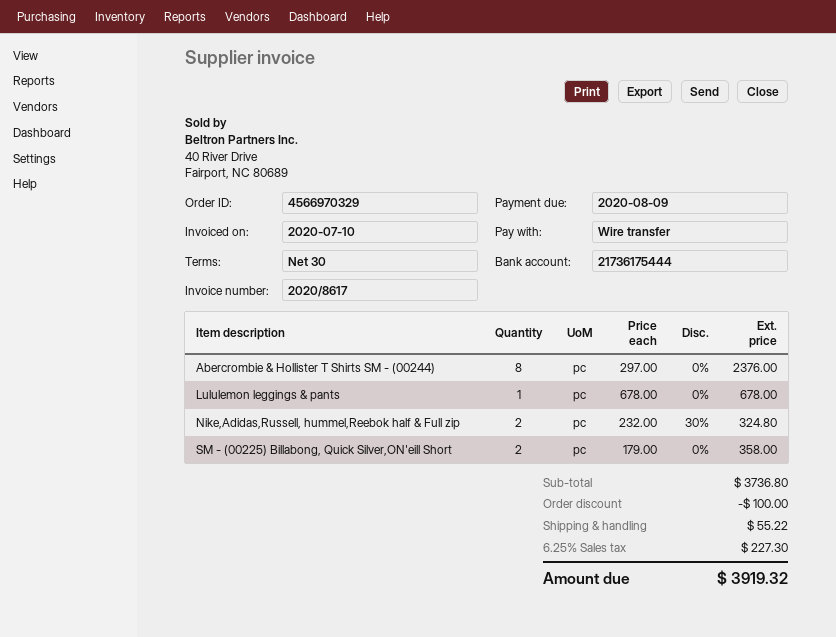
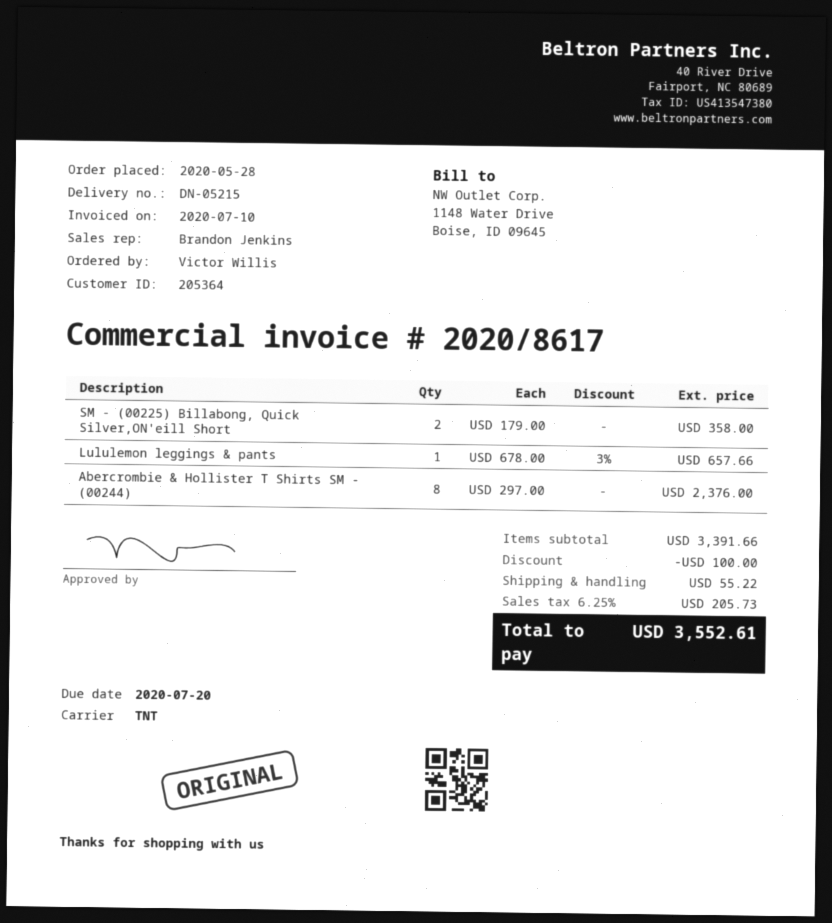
due date: 2020-08-09 -> 2020-07-20
Lululemon leggings & pants: 1 x 678.00 = 678.00 -> 1 x 678.00 - 3% = 657.66
Nike,Adidas,Russell, hummel,Reebok half & Full zip: 2 x 232.00 - 30% = 324.80 -> none
subtotal: 3736.80 -> 3391.66
tax: 6.25% = 227.30 -> 6.25% = 205.73
total: 3919.32 -> 3552.61

